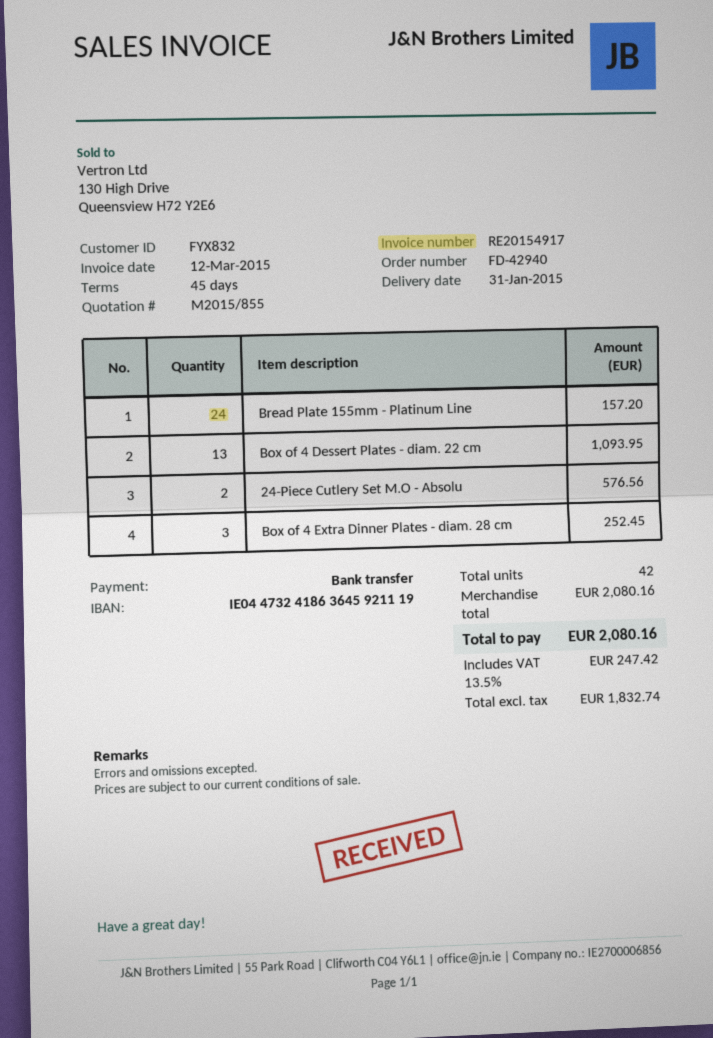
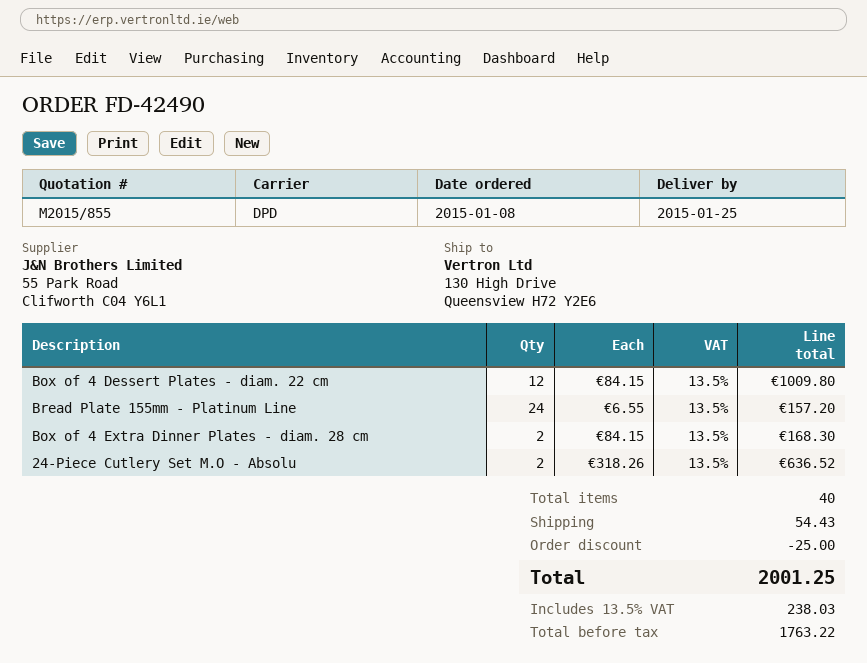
order number: FD-42940 -> FD-42490
delivery date: 2015-01-31 -> 2015-01-25
Box of 4 Dessert Plates - diam. 22 cm: 13 for 1093.95 -> 12 for 1009.80
24-Piece Cutlery Set M.O - Absolu: 2 for 576.56 -> 2 for 636.52
Box of 4 Extra Dinner Plates - diam. 28 cm: 3 for 252.45 -> 2 for 168.30
total quantity: 42 -> 40
discount: none -> 25.00
shipping: none -> 54.43
net: 1832.74 -> 1763.22
tax: 13.5% = 247.42 -> 13.5% = 238.03
total: 2080.16 -> 2001.25

